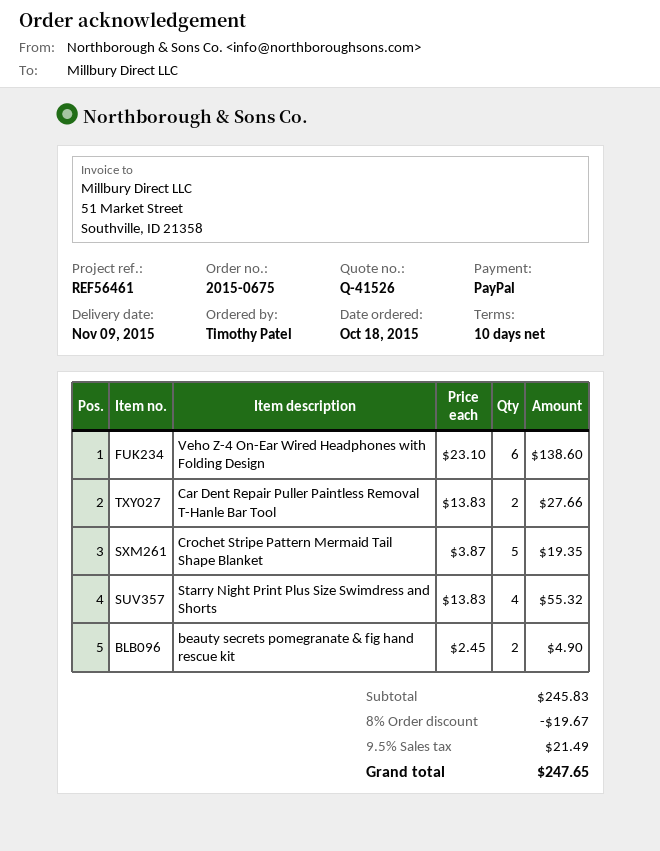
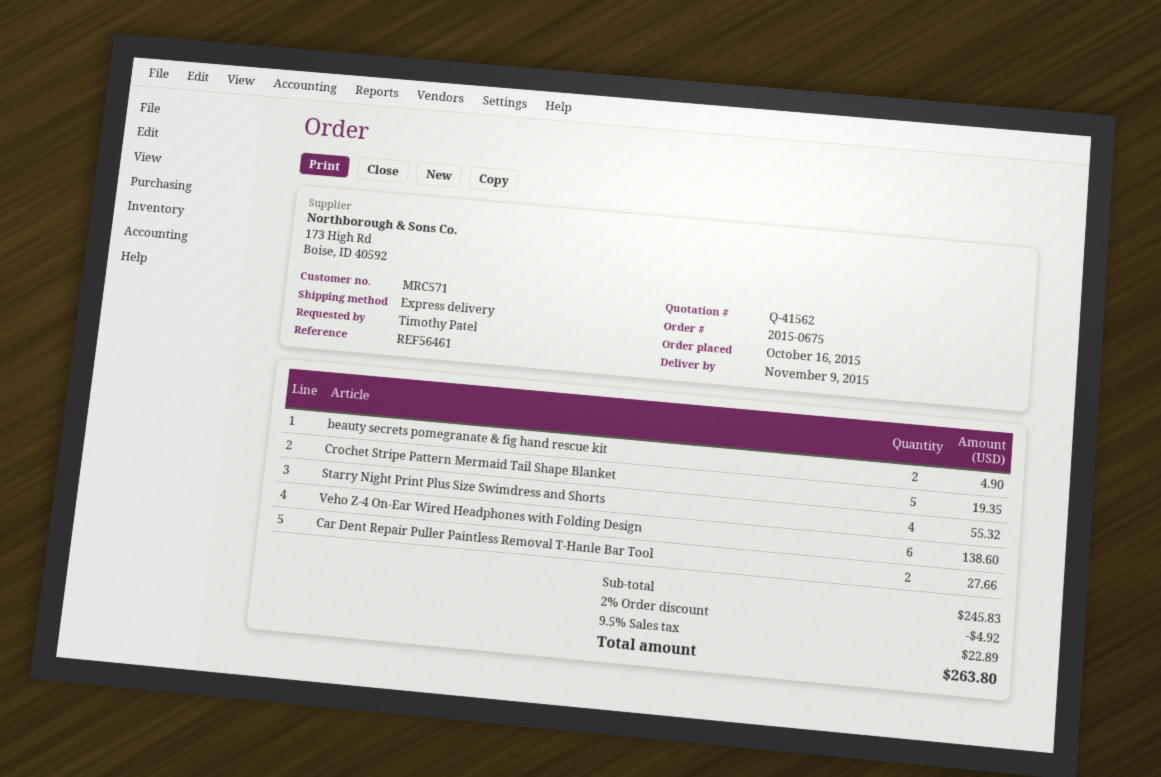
quote number: Q-41526 -> Q-41562
order date: 2015-10-18 -> 2015-10-16
discount: 8% = 19.67 -> 2% = 4.92
tax: 9.5% = 21.49 -> 9.5% = 22.89
total: 247.65 -> 263.80

